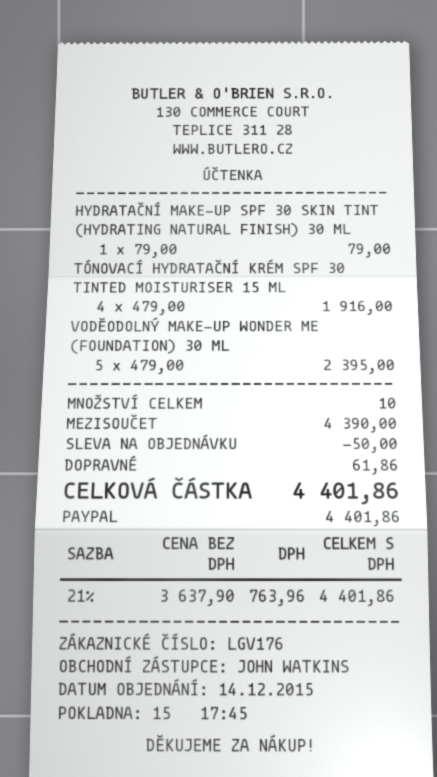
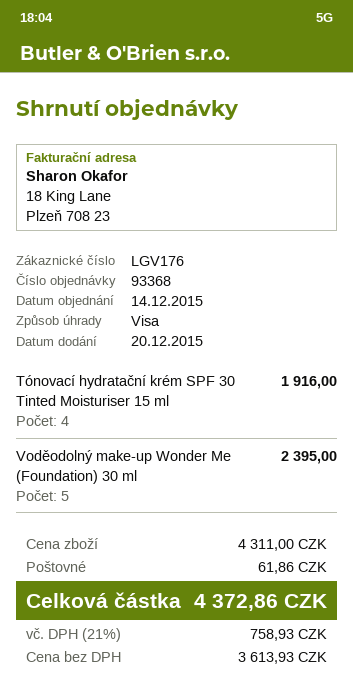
payment method: PayPal -> Visa
HYDRATAČNÍ MAKE-UP SPF 30 SKIN TINT (HYDRATING NATURAL FINISH) 30 ML: 1 for 79.00 -> none
subtotal: 4390.00 -> 4311.00
discount: 50.00 -> none
net: 3637.90 -> 3613.93
tax: 21% = 763.96 -> 21% = 758.93
total: 4401.86 -> 4372.86

